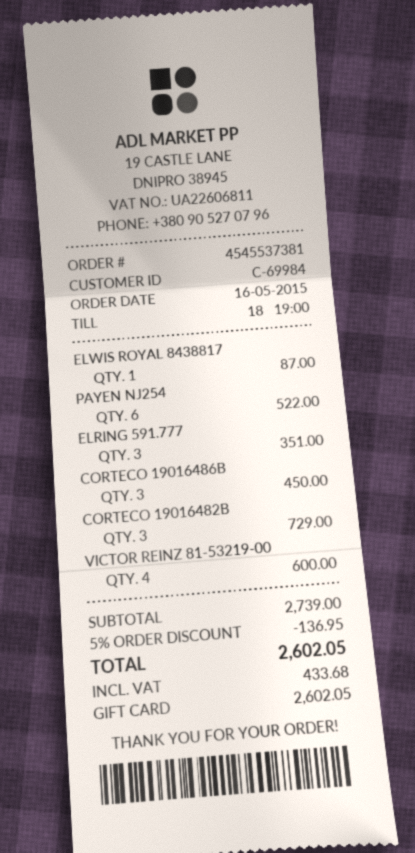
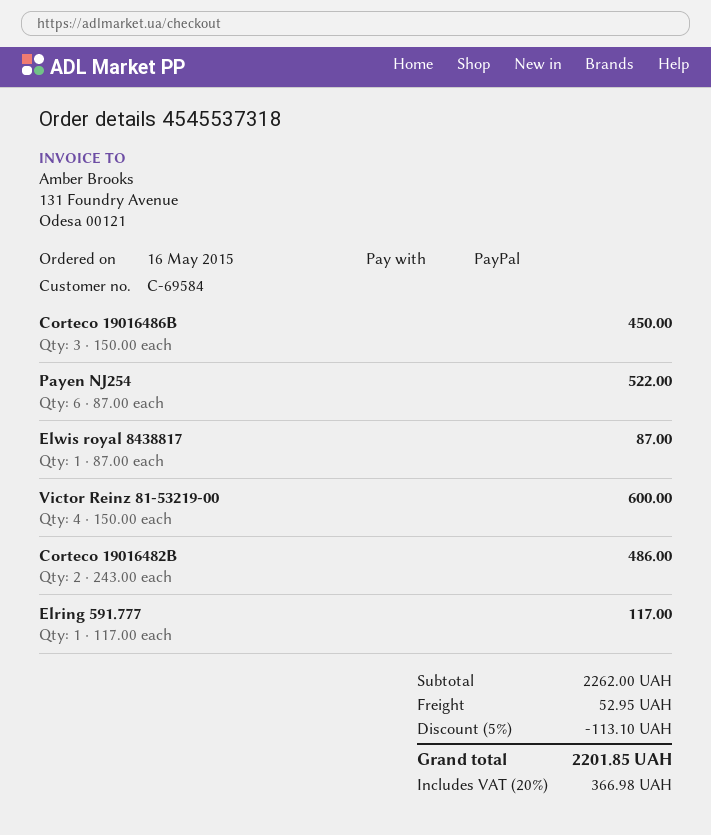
order number: 4545537381 -> 4545537318
customer number: C-69984 -> C-69584
payment method: gift card -> PayPal
ELRING 591.777: 3 for 351.00 -> 1 for 117.00
CORTECO 19016482B: 3 for 729.00 -> 2 for 486.00
subtotal: 2739.00 -> 2262.00
discount: 5% = 136.95 -> 5% = 113.10
shipping: none -> 52.95
tax: 433.68 -> 366.98
total: 2602.05 -> 2201.85

